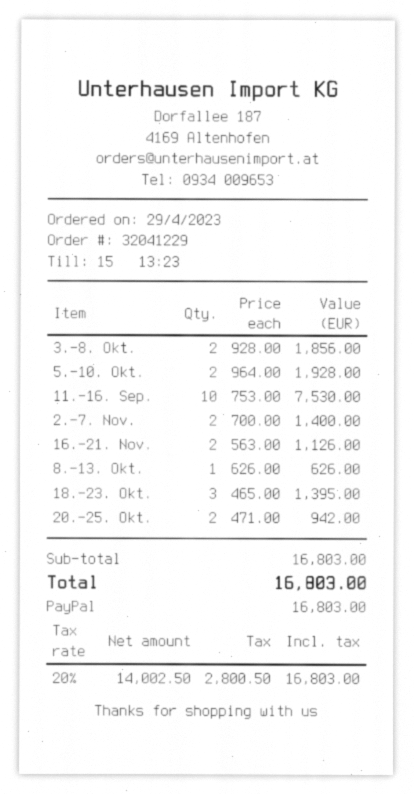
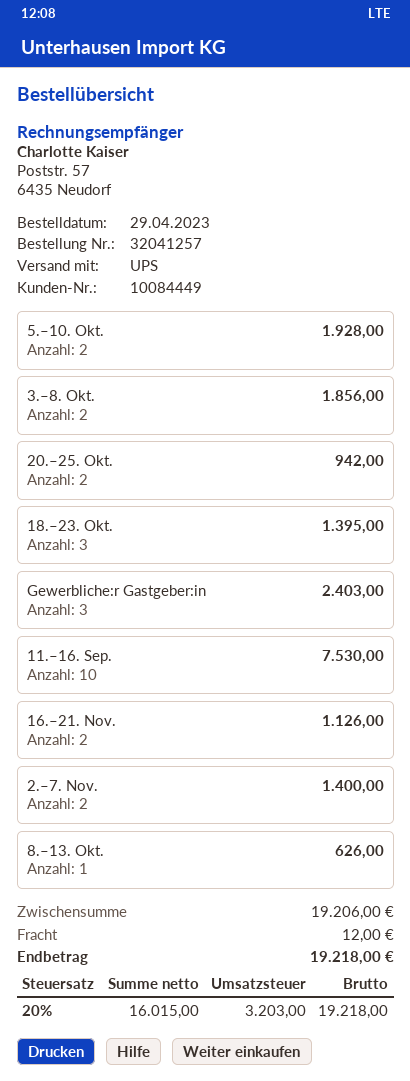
order number: 32041229 -> 32041257
Gewerbliche:r Gastgeber:in: none -> 3 for 2403.00
subtotal: 16803.00 -> 19206.00
shipping: none -> 12.00
net: 14002.50 -> 16015.00
tax: 20% = 2800.50 -> 20% = 3203.00
total: 16803.00 -> 19218.00

